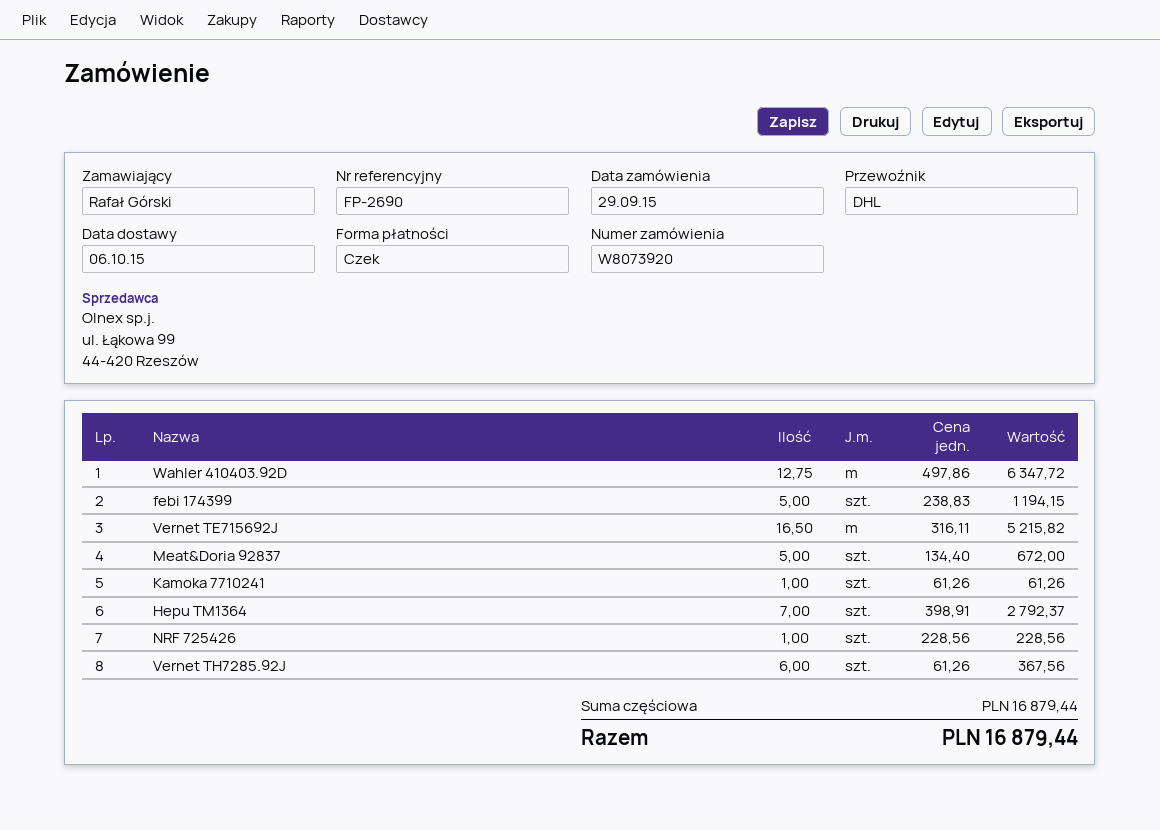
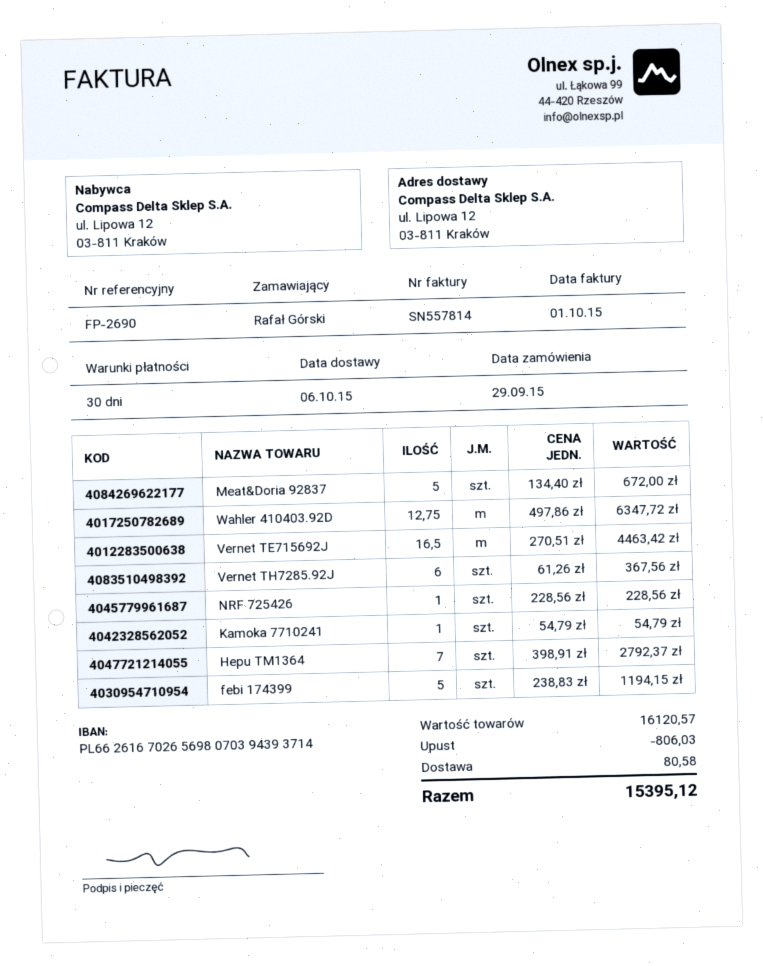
Vernet TE715692J: 16.5 x 316.11 = 5215.82 -> 16.5 x 270.51 = 4463.42
Kamoka 7710241: 1 x 61.26 = 61.26 -> 1 x 54.79 = 54.79
subtotal: 16879.44 -> 16120.57
discount: none -> 806.03
shipping: none -> 80.58
total: 16879.44 -> 15395.12

